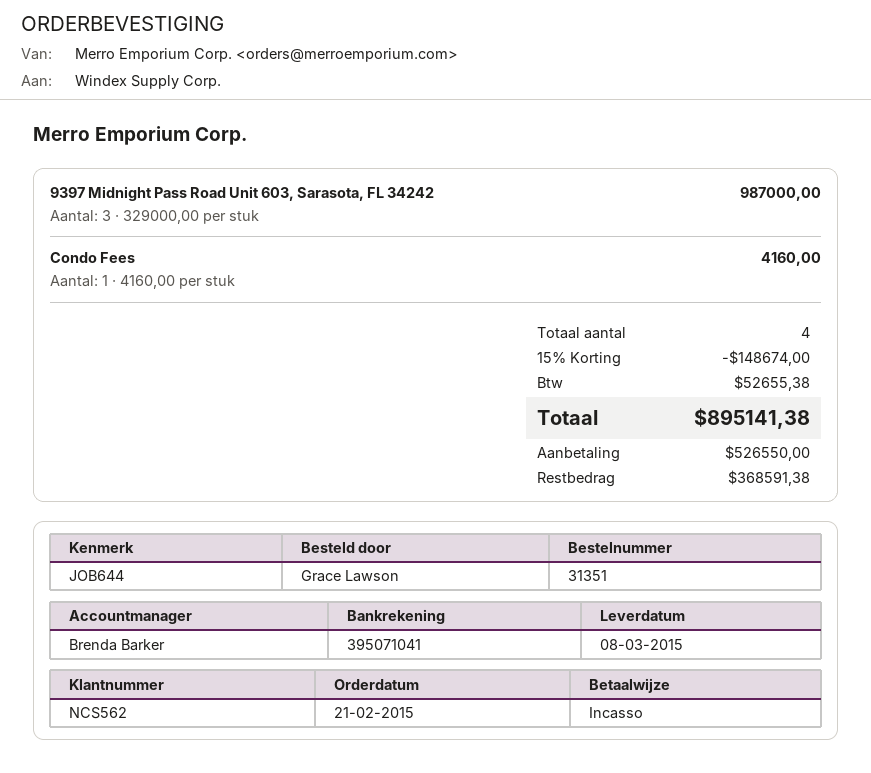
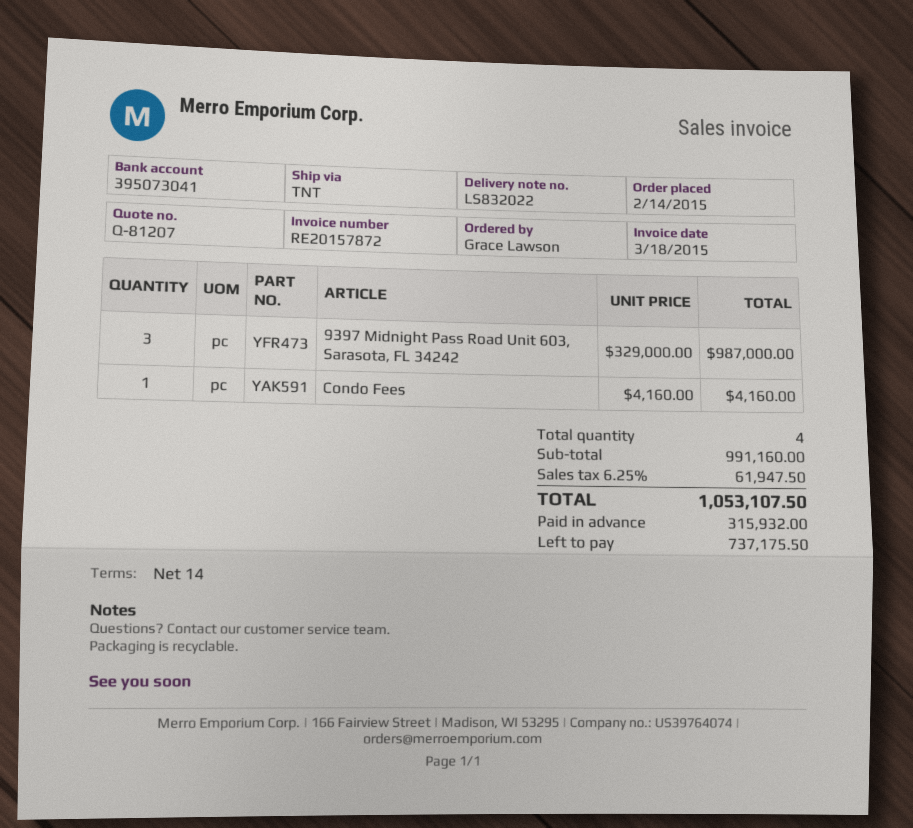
order date: 2015-02-21 -> 2015-02-14
bank account: 395071041 -> 395073041
discount: 15% = 148674.00 -> none
tax: 52655.38 -> 61947.50
total: 895141.38 -> 1053107.50
deposit: 526550.00 -> 315932.00
balance: 368591.38 -> 737175.50

